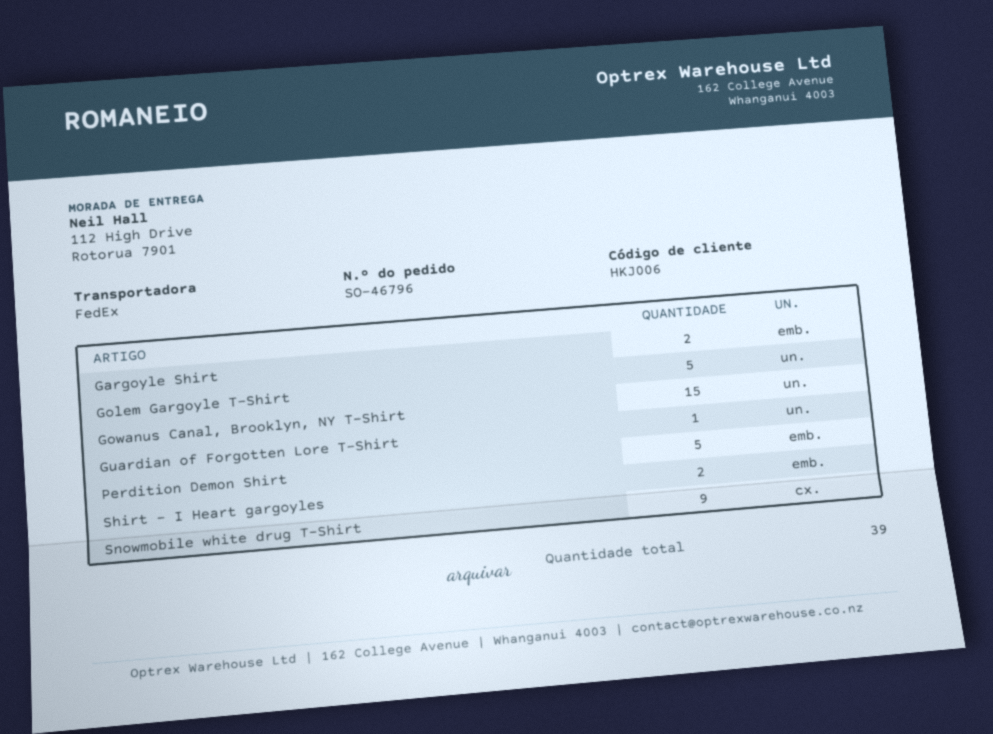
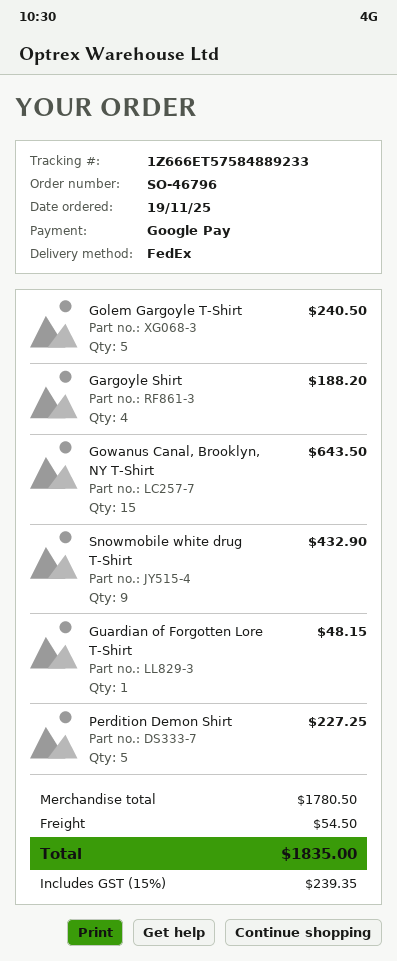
Gargoyle Shirt: 2 -> 4
Shirt - I Heart gargoyles: 2 -> none

